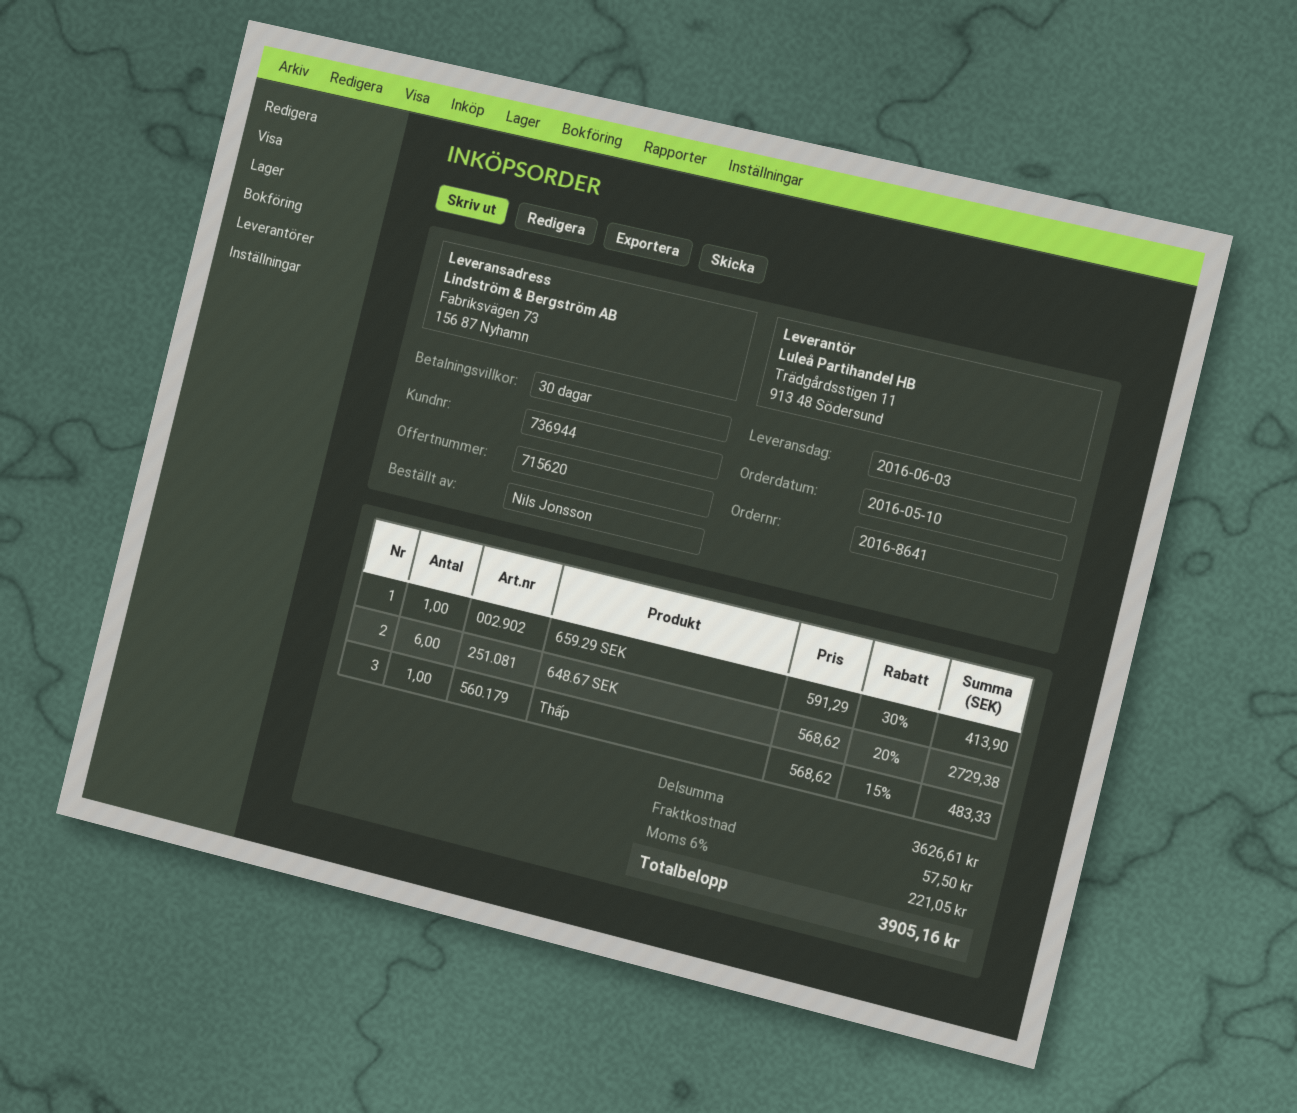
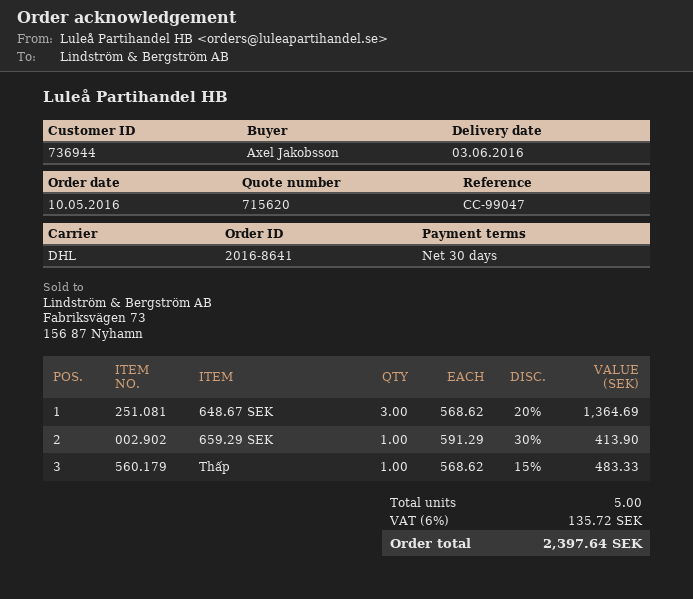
ordered by: Nils Jonsson -> Axel Jakobsson
648.67 SEK: 6 x 568.62 - 20% = 2729.38 -> 3 x 568.62 - 20% = 1364.69
shipping: 57.50 -> none
tax: 6% = 221.05 -> 6% = 135.72
total: 3905.16 -> 2397.64

